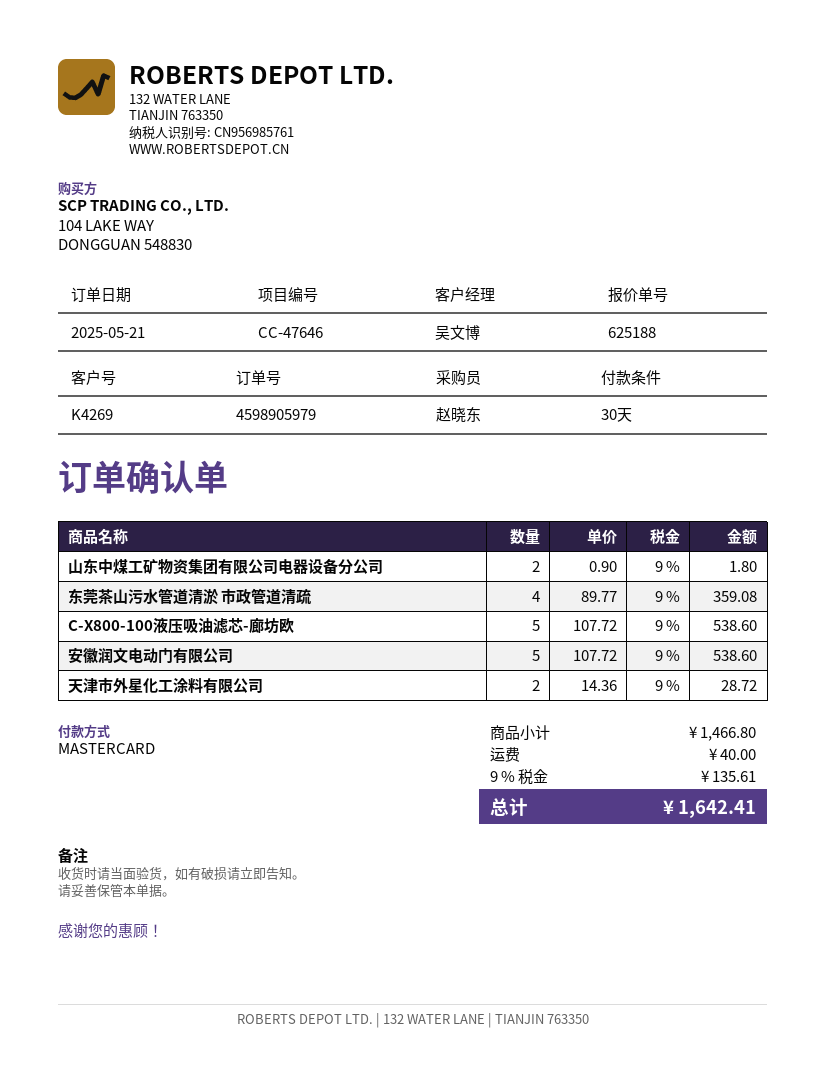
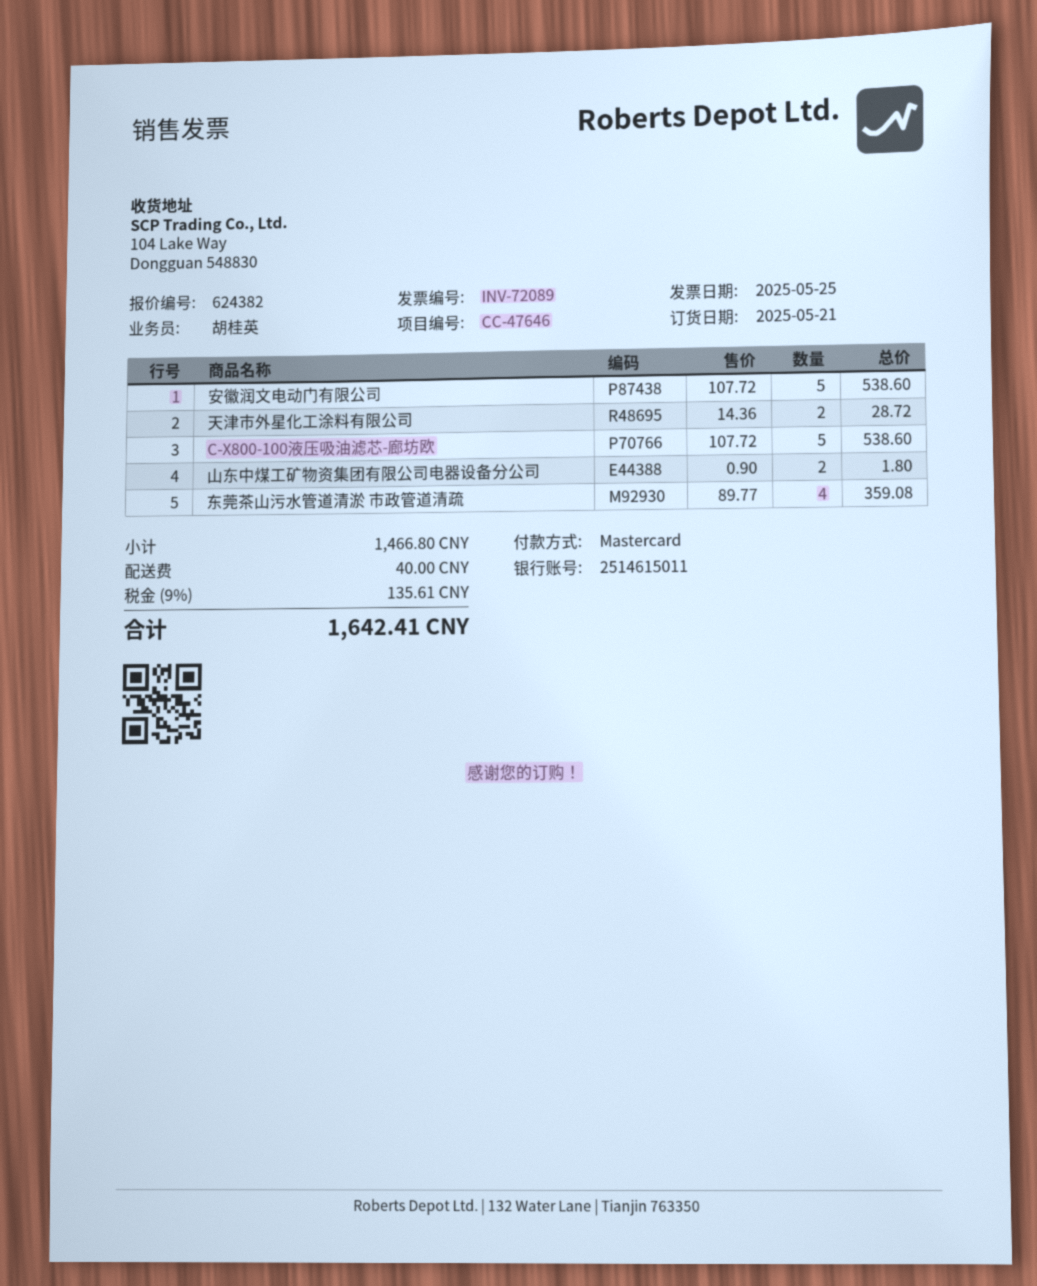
quote number: 625188 -> 624382
sales rep: 吴文博 -> 胡桂英

